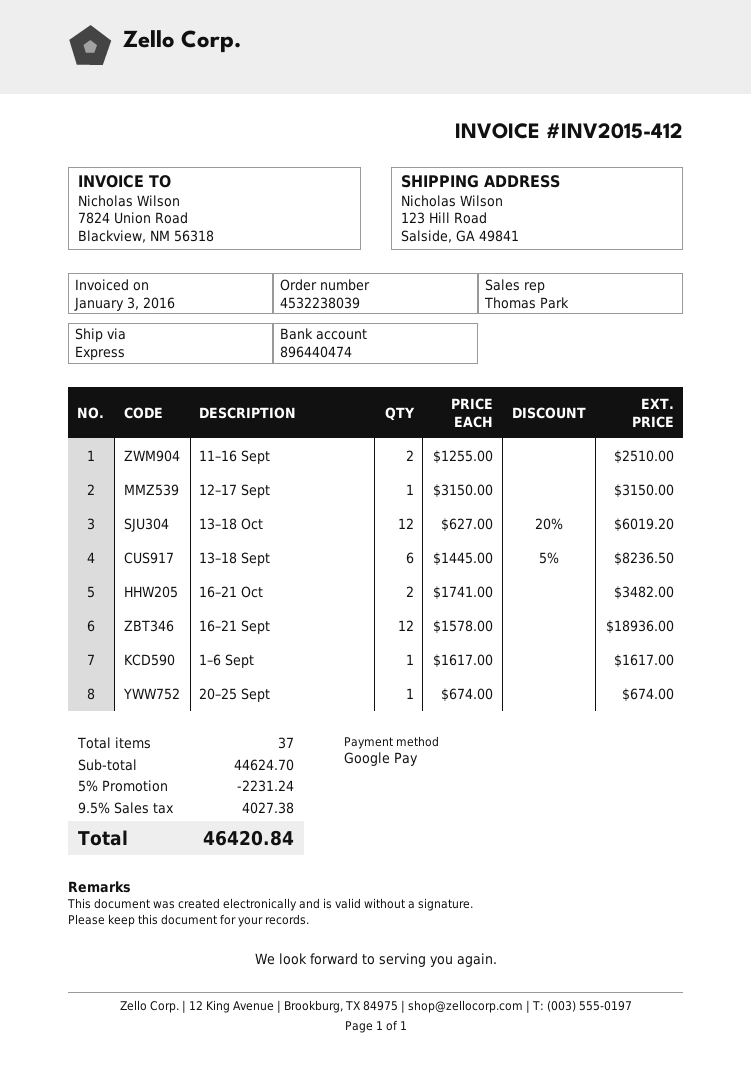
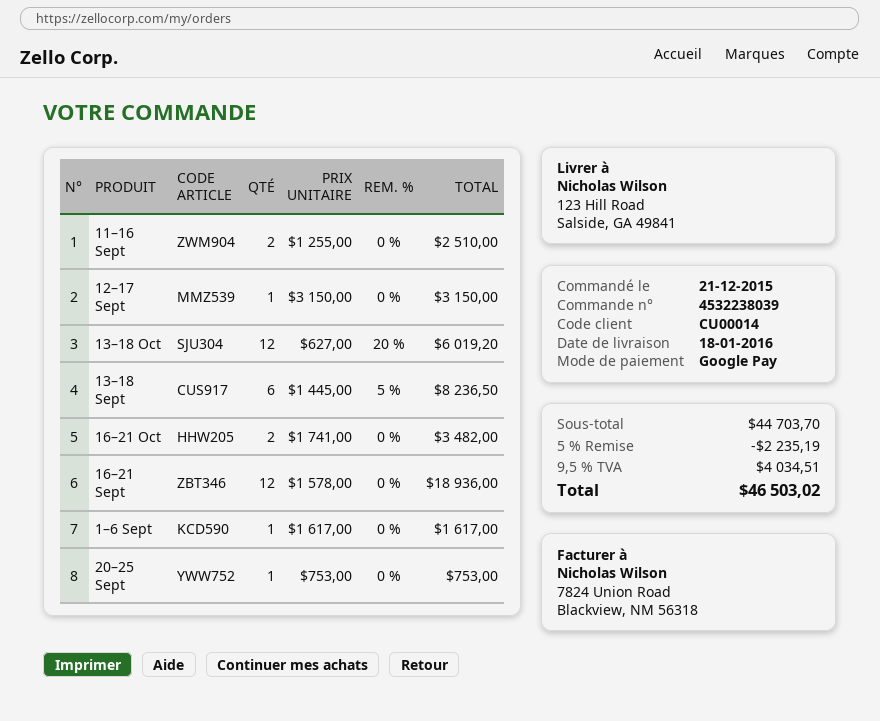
20–25 Sept: 1 x 674.00 = 674.00 -> 1 x 753.00 = 753.00
subtotal: 44624.70 -> 44703.70
discount: 5% = 2231.24 -> 5% = 2235.19
tax: 9.5% = 4027.38 -> 9.5% = 4034.51
total: 46420.84 -> 46503.02

